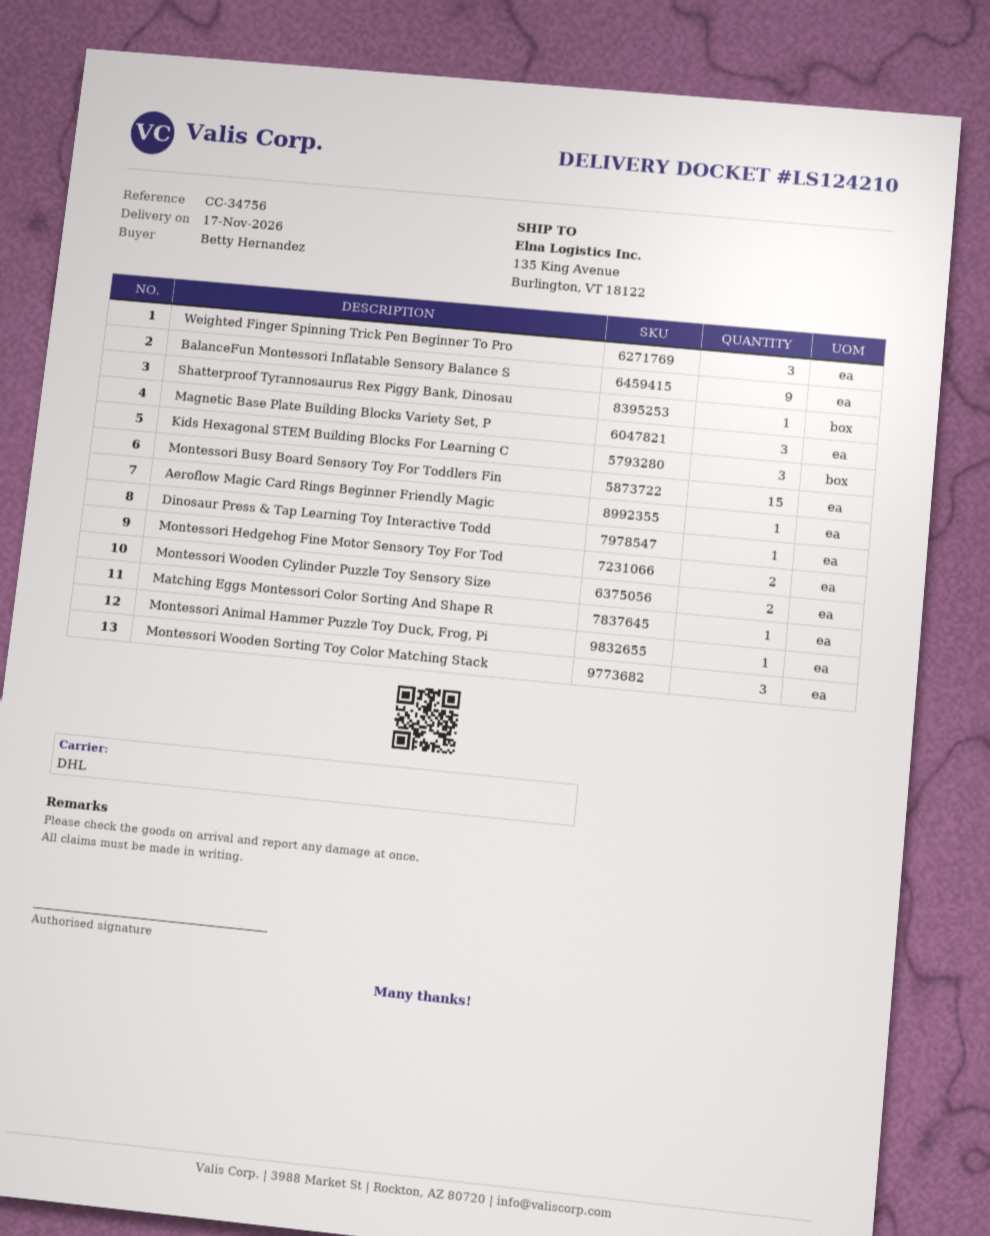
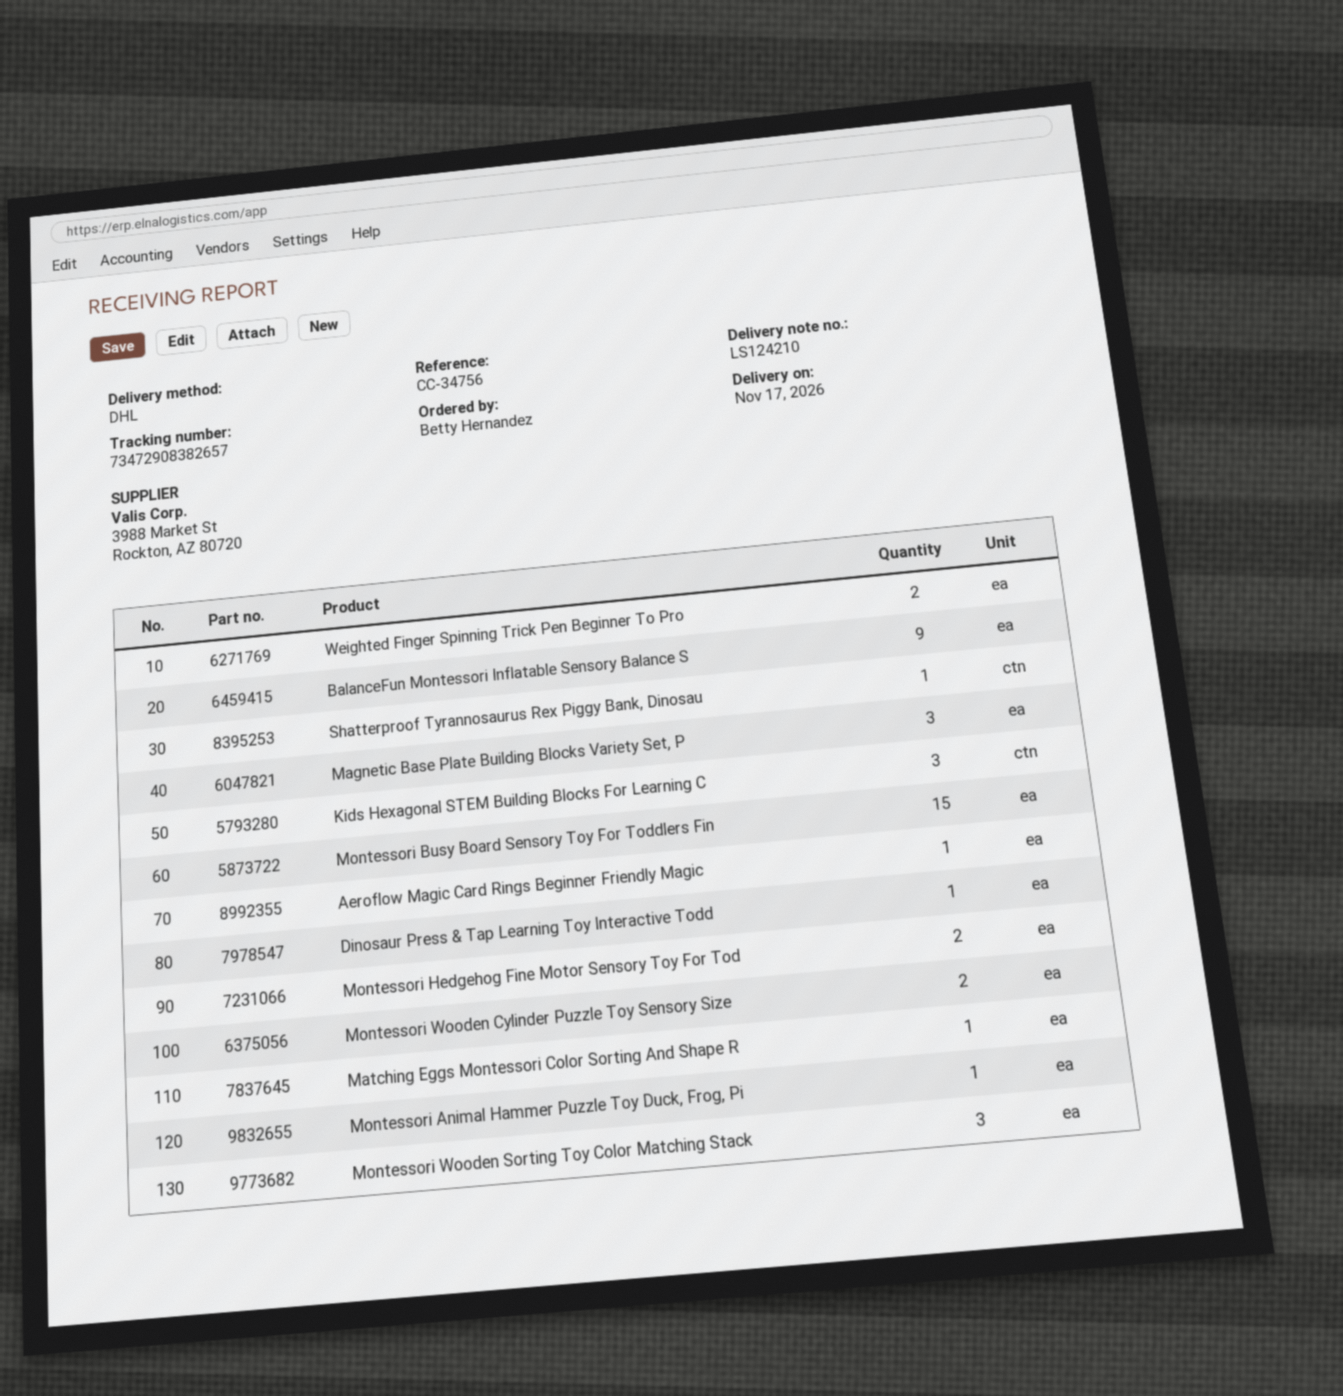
Weighted Finger Spinning Trick Pen Beginner To Pro: 3 -> 2

